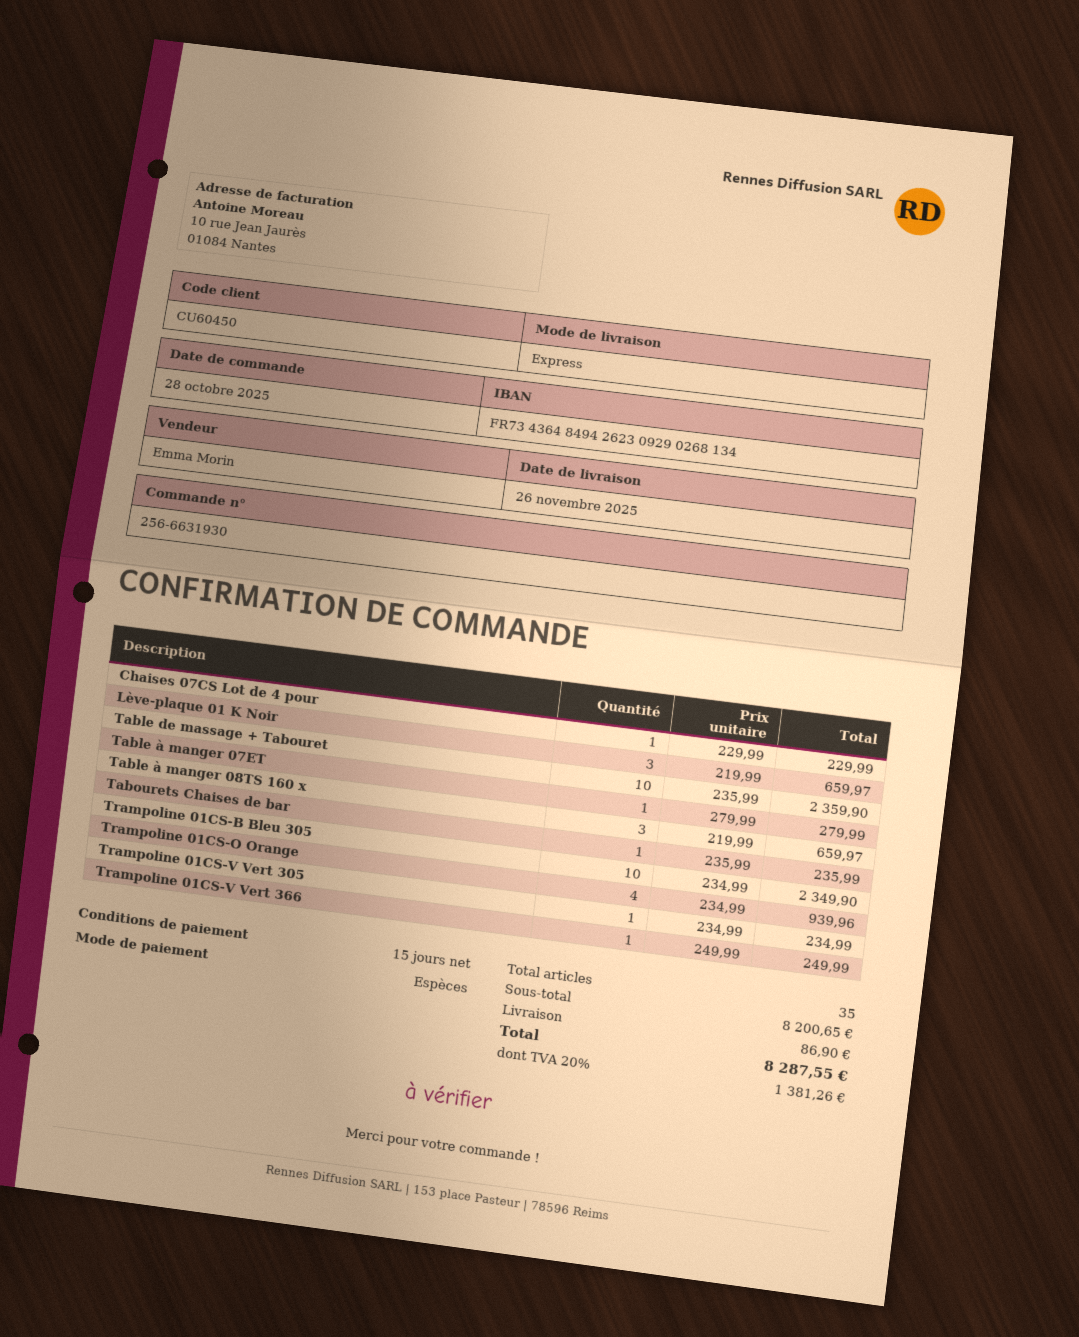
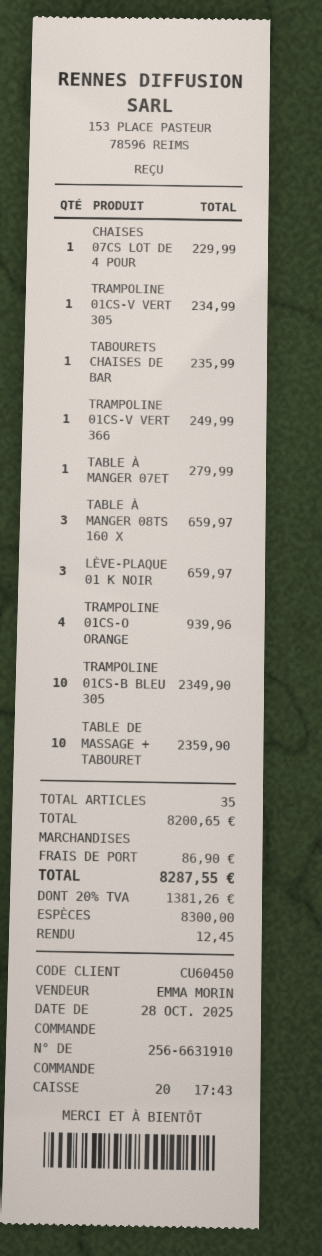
order number: 256-6631930 -> 256-6631910

